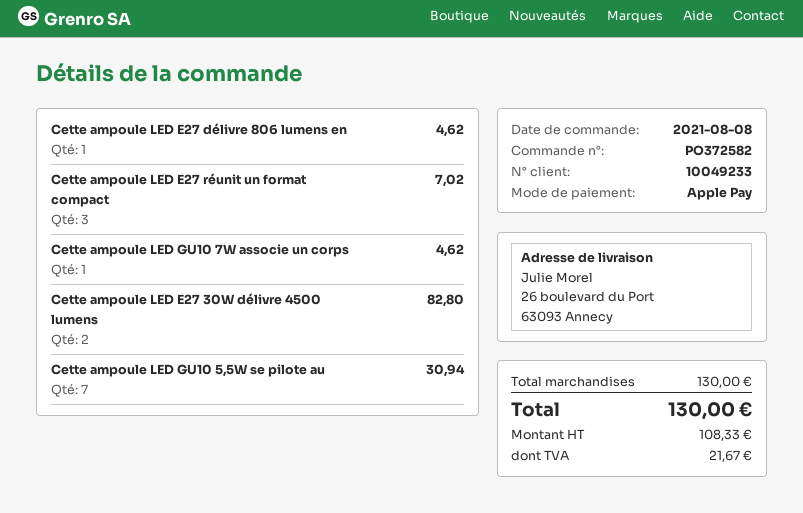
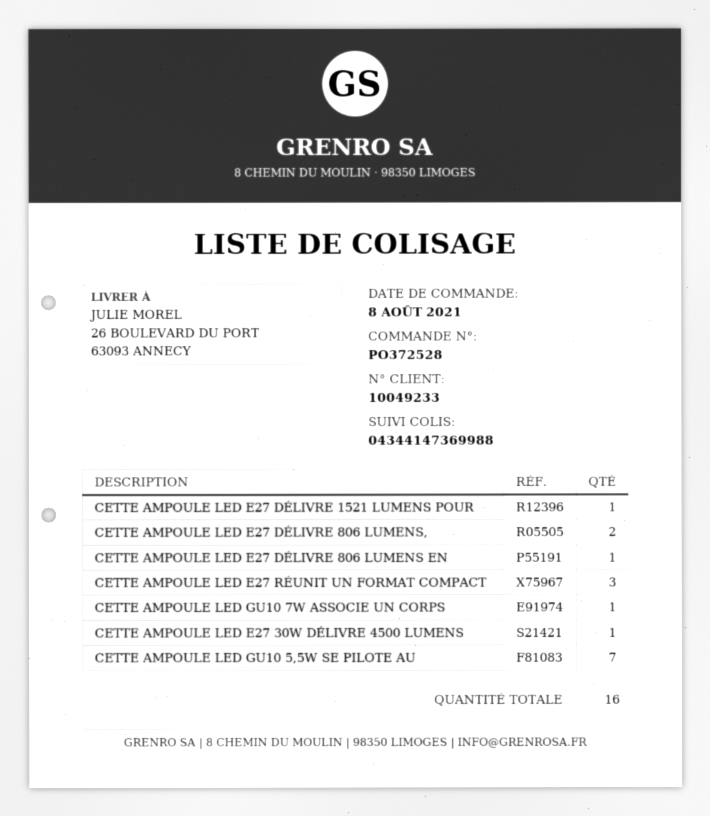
order number: PO372582 -> PO372528
Cette ampoule LED E27 30W délivre 4500 lumens: 2 -> 1
CETTE AMPOULE LED E27 DÉLIVRE 1521 LUMENS POUR: none -> 1
CETTE AMPOULE LED E27 DÉLIVRE 806 LUMENS,: none -> 2

